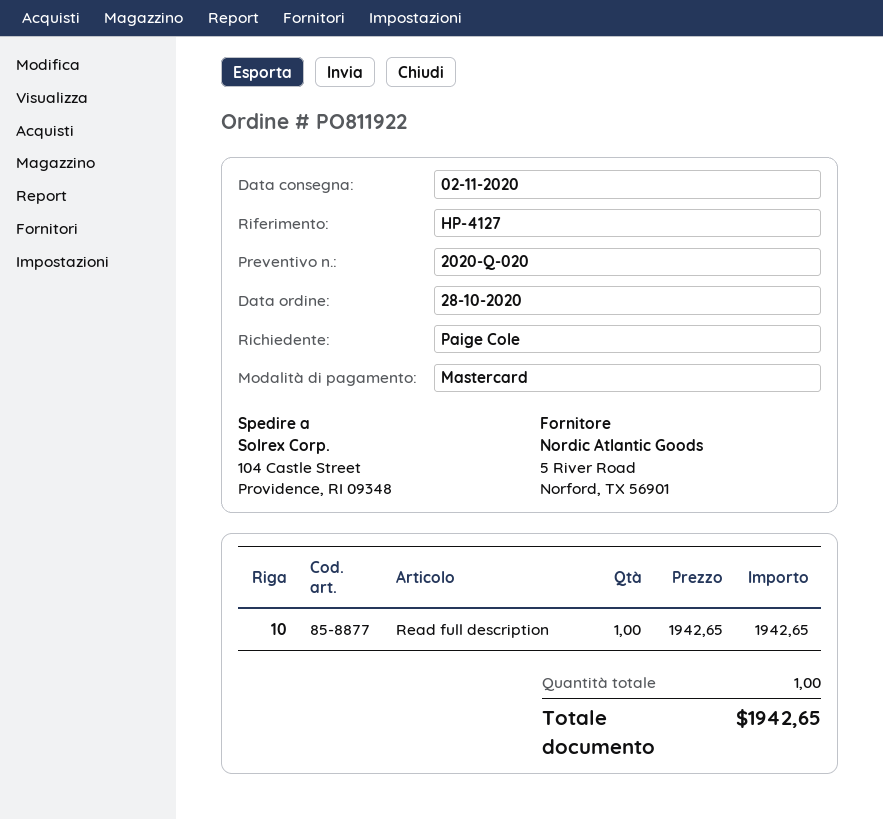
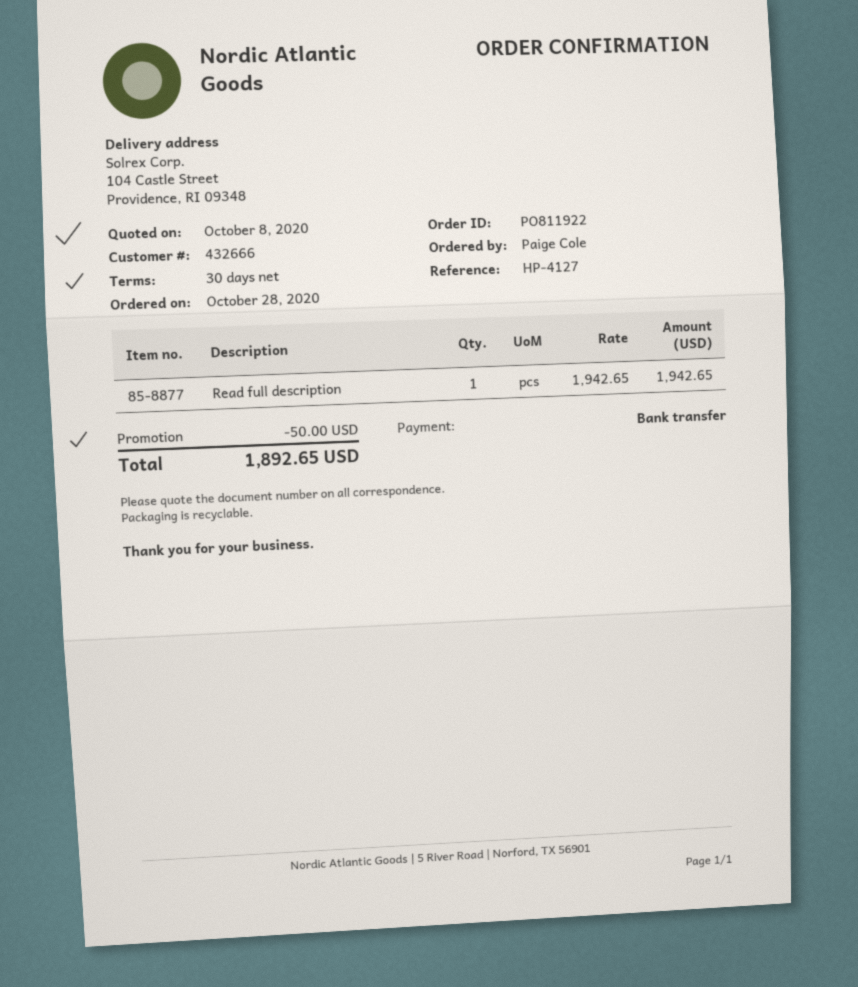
payment method: Mastercard -> bank transfer
discount: none -> 50.00
total: 1942.65 -> 1892.65

